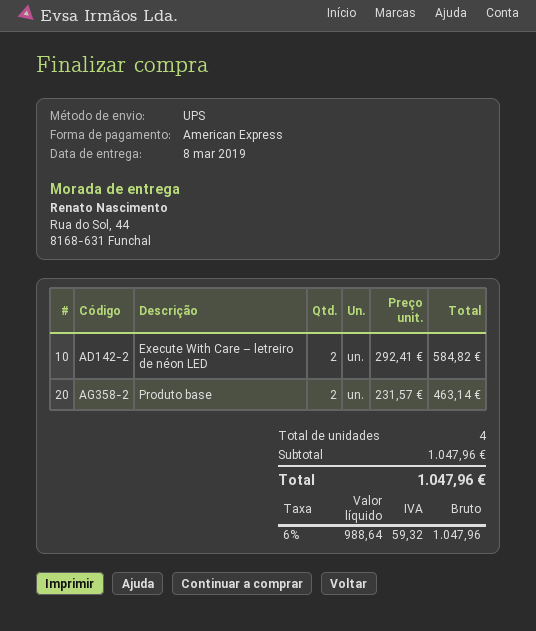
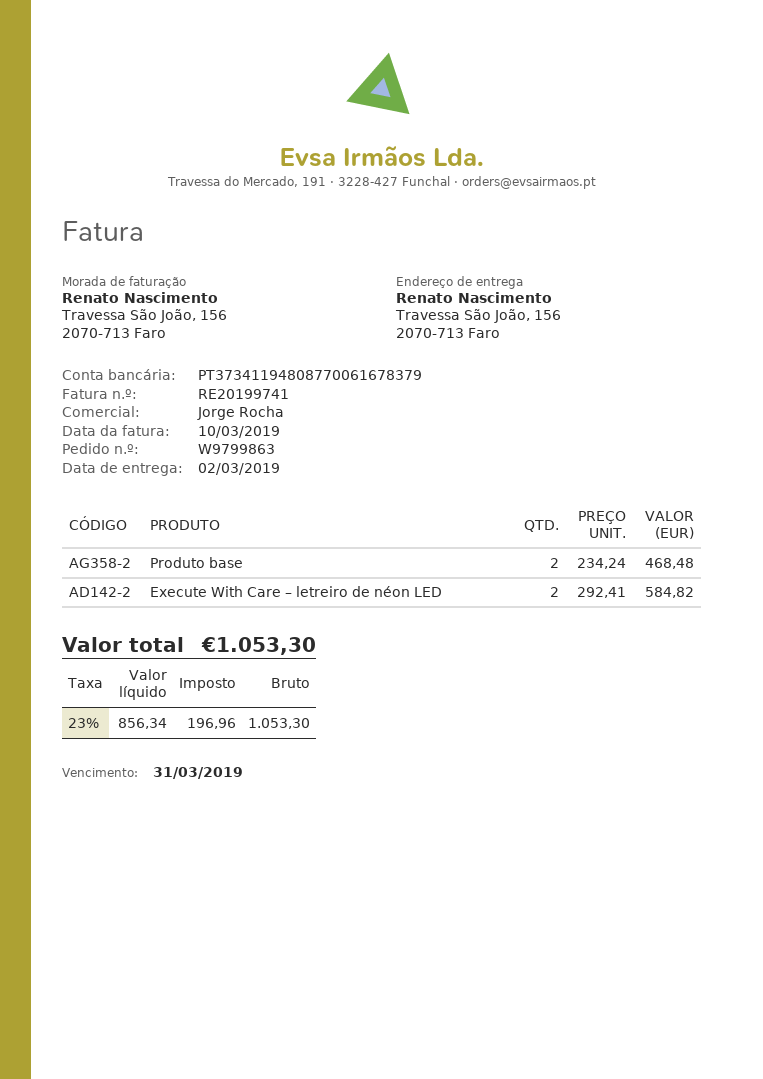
delivery date: 2019-03-08 -> 2019-03-02
ship to: Rua do Sol, 44, 8168-631 Funchal -> Travessa São João, 156, 2070-713 Faro
Produto base: 2 x 231.57 = 463.14 -> 2 x 234.24 = 468.48
net: 988.64 -> 856.34
tax: 6% = 59.32 -> 23% = 196.96
total: 1047.96 -> 1053.30

